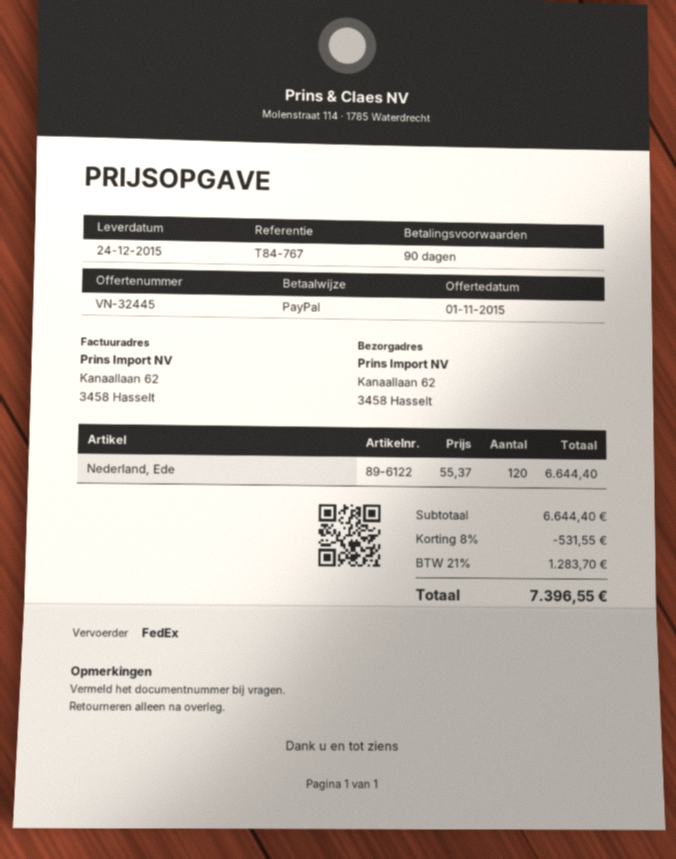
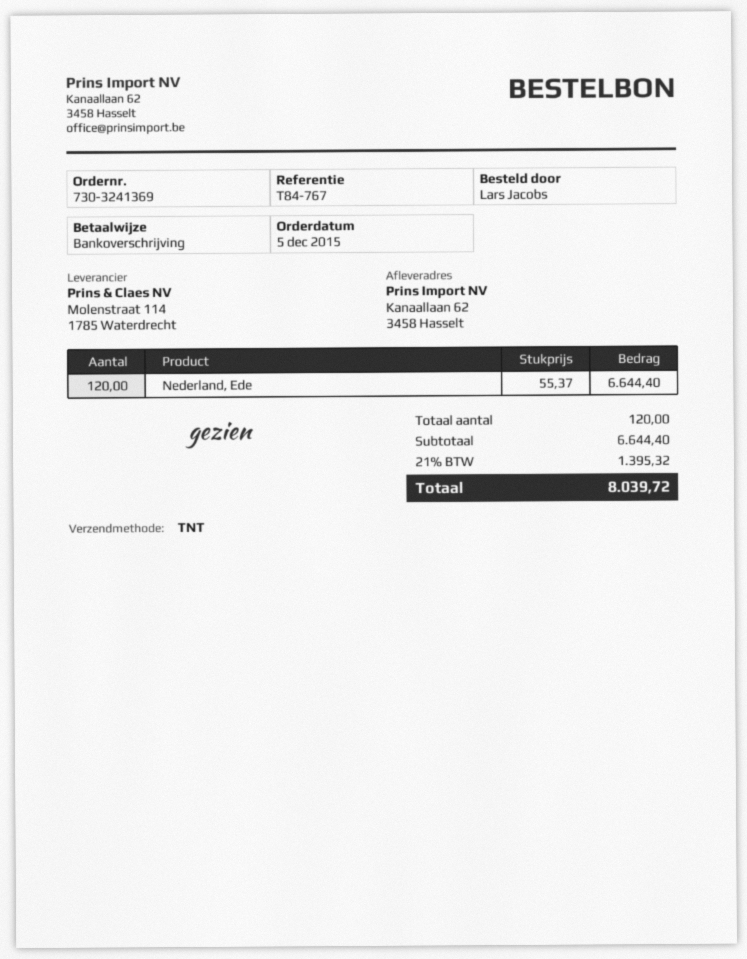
payment method: PayPal -> bank transfer
shipping method: FedEx -> TNT
discount: 8% = 531.55 -> none
tax: 21% = 1283.70 -> 21% = 1395.32
total: 7396.55 -> 8039.72

